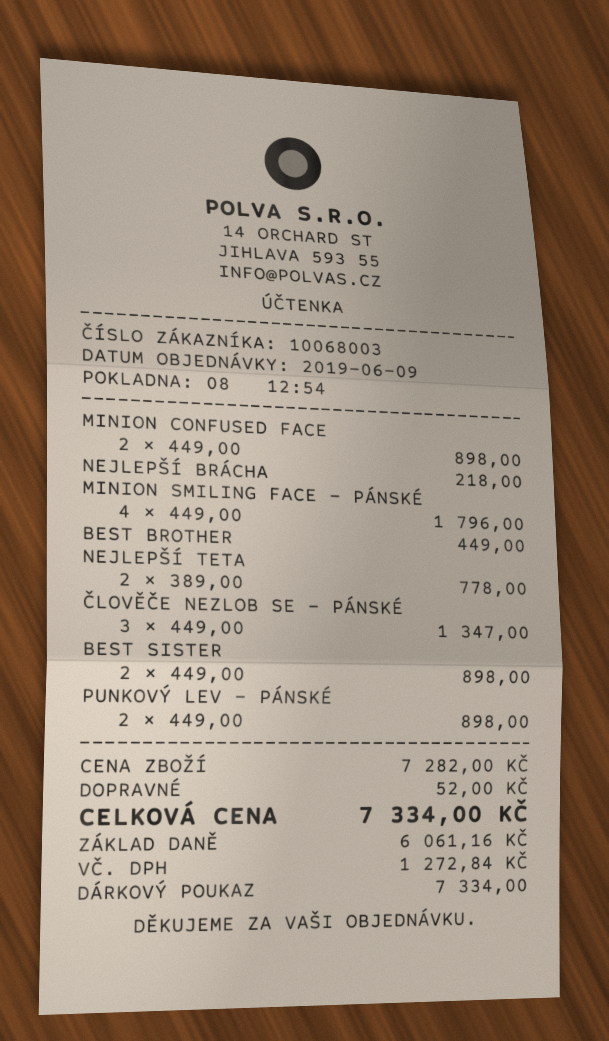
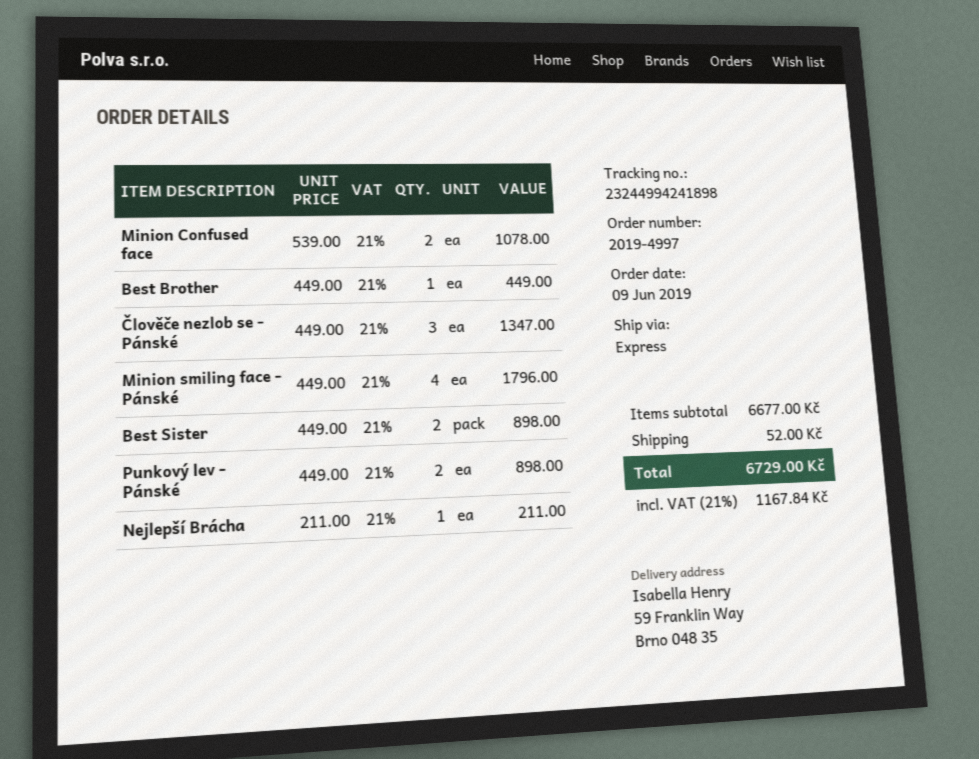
MINION CONFUSED FACE: 2 x 449.00 = 898.00 -> 2 x 539.00 = 1078.00
NEJLEPŠÍ BRÁCHA: 1 x 218.00 = 218.00 -> 1 x 211.00 = 211.00
NEJLEPŠÍ TETA: 2 x 389.00 = 778.00 -> none
subtotal: 7282.00 -> 6677.00
tax: 1272.84 -> 1167.84
total: 7334.00 -> 6729.00

